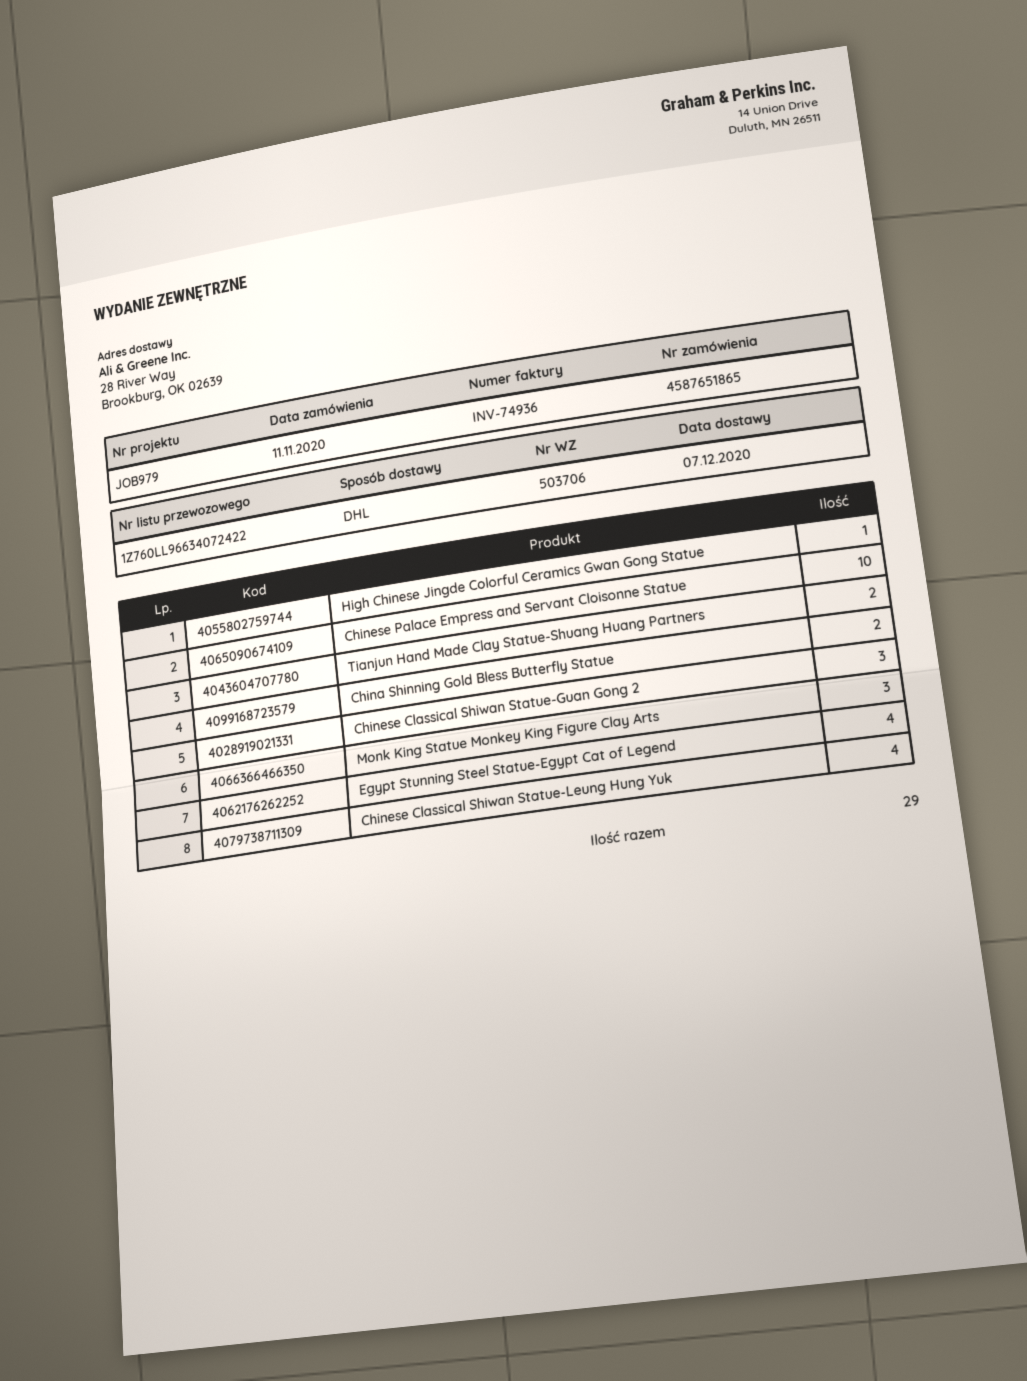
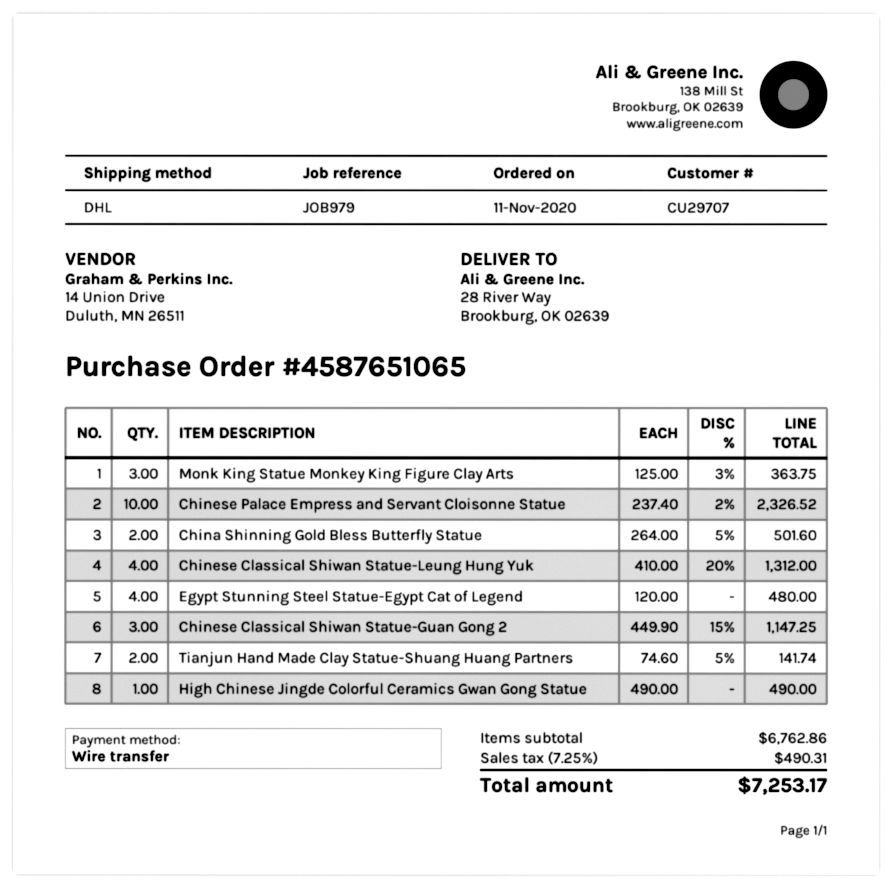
order number: 4587651865 -> 4587651065

